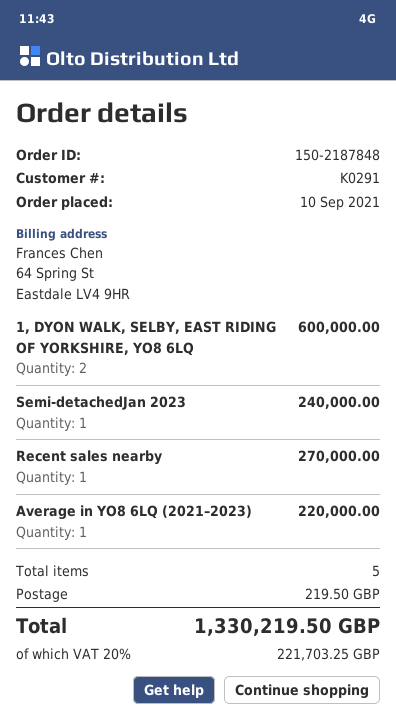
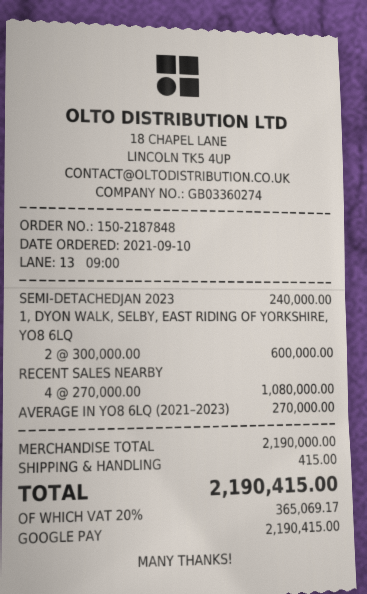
Recent sales nearby: 1 for 270000.00 -> 4 for 1080000.00
Average in YO8 6LQ (2021–2023): 1 for 220000.00 -> 1 for 270000.00
shipping: 219.50 -> 415.00
tax: 20% = 221703.25 -> 20% = 365069.17
total: 1330219.50 -> 2190415.00

